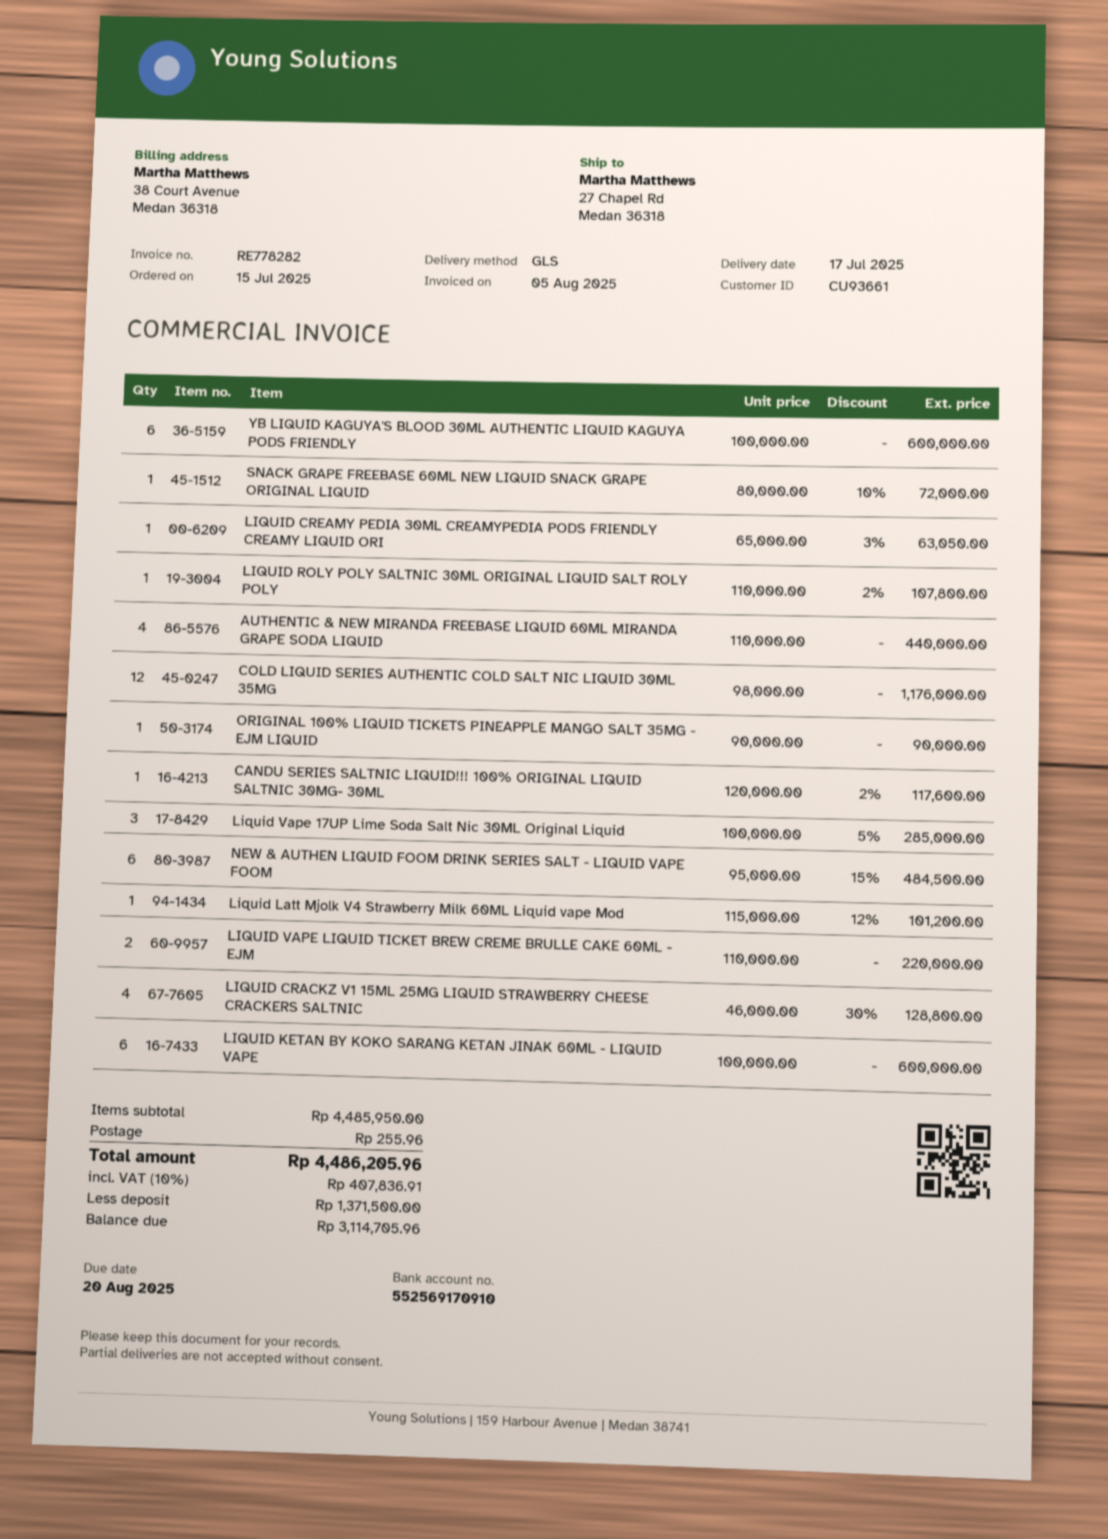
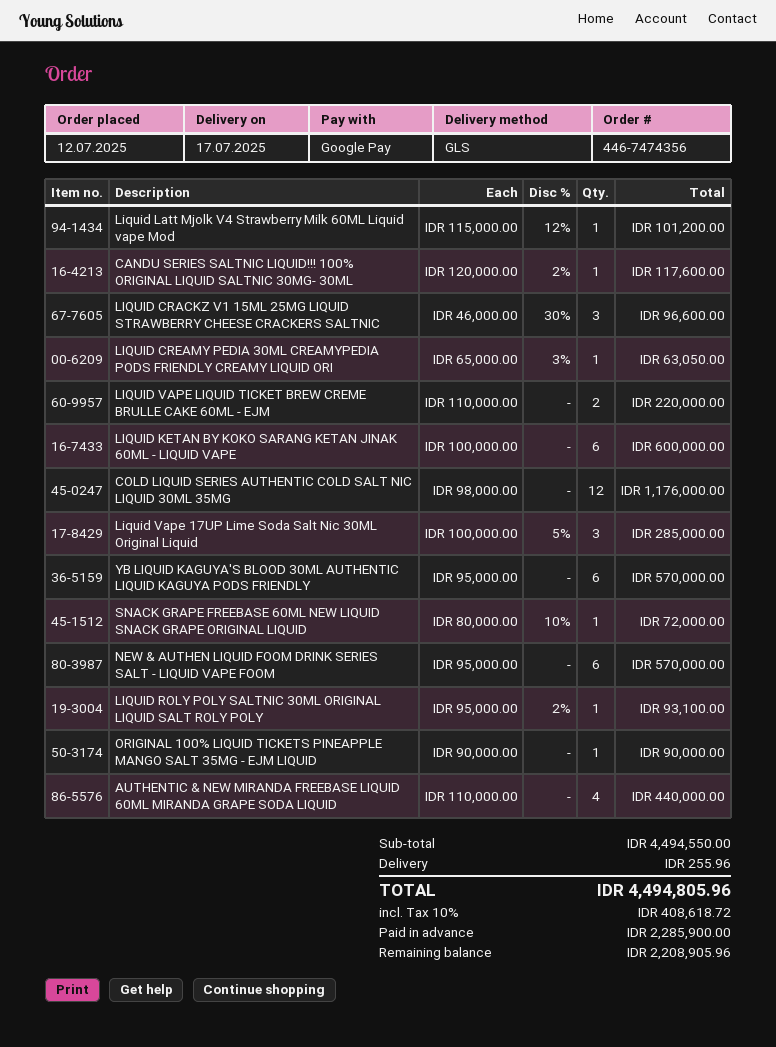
order date: 2025-07-15 -> 2025-07-12
YB LIQUID KAGUYA'S BLOOD 30ML AUTHENTIC LIQUID KAGUYA PODS FRIENDLY: 6 x 100000.00 = 600000.00 -> 6 x 95000.00 = 570000.00
LIQUID ROLY POLY SALTNIC 30ML ORIGINAL LIQUID SALT ROLY POLY: 1 x 110000.00 - 2% = 107800.00 -> 1 x 95000.00 - 2% = 93100.00
NEW & AUTHEN LIQUID FOOM DRINK SERIES SALT - LIQUID VAPE FOOM: 6 x 95000.00 - 15% = 484500.00 -> 6 x 95000.00 = 570000.00
LIQUID CRACKZ V1 15ML 25MG LIQUID STRAWBERRY CHEESE CRACKERS SALTNIC: 4 x 46000.00 - 30% = 128800.00 -> 3 x 46000.00 - 30% = 96600.00
subtotal: 4485950.00 -> 4494550.00
tax: 10% = 407836.91 -> 10% = 408618.72
total: 4486205.96 -> 4494805.96
deposit: 1371500.00 -> 2285900.00
balance: 3114705.96 -> 2208905.96

